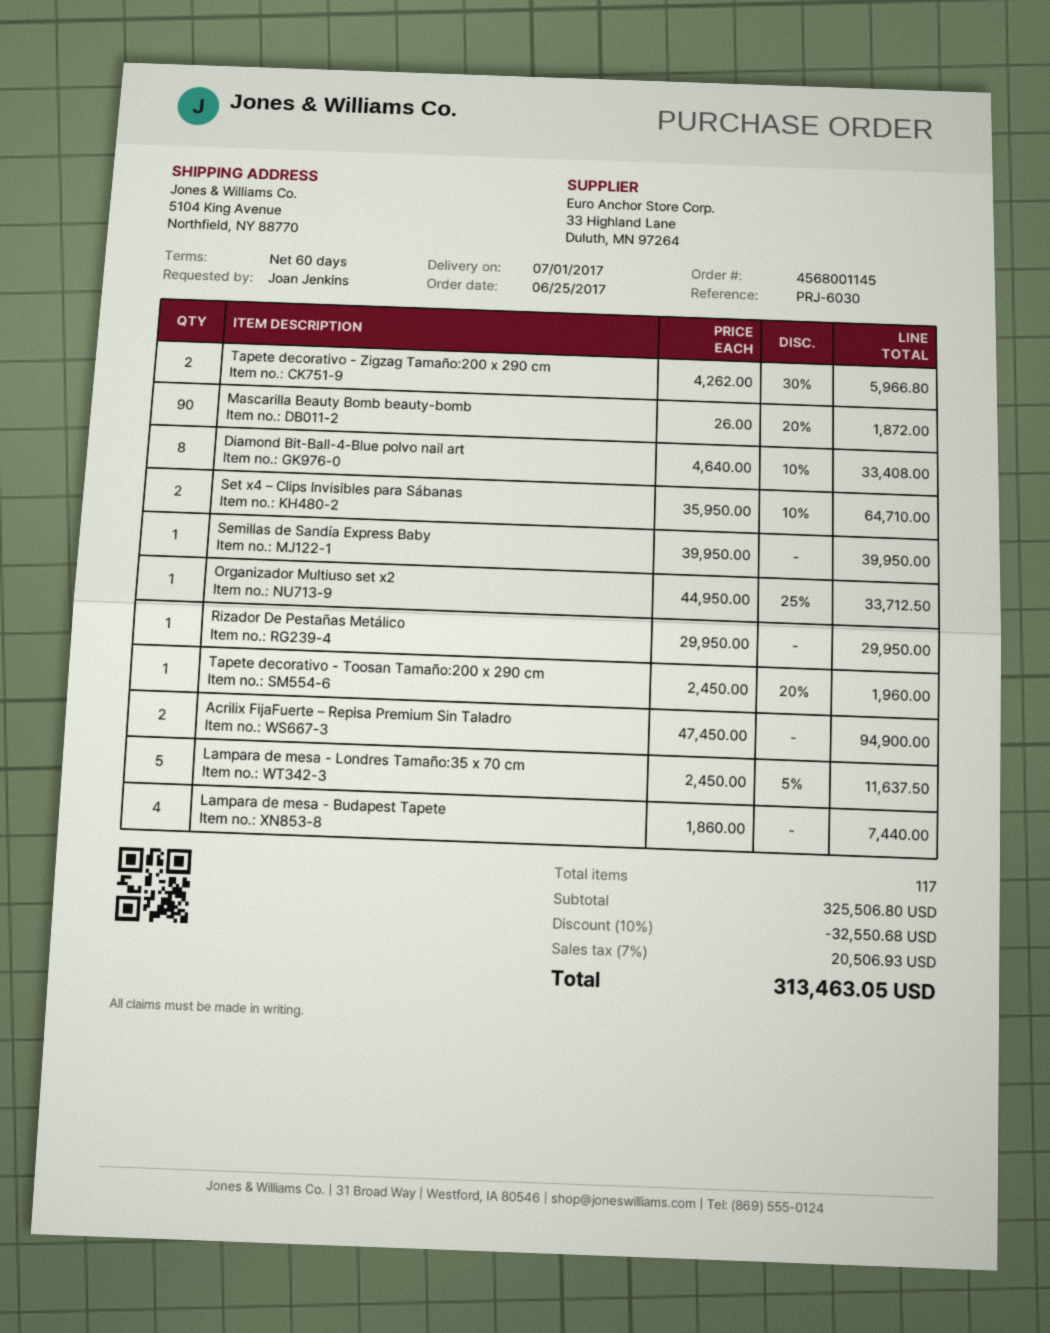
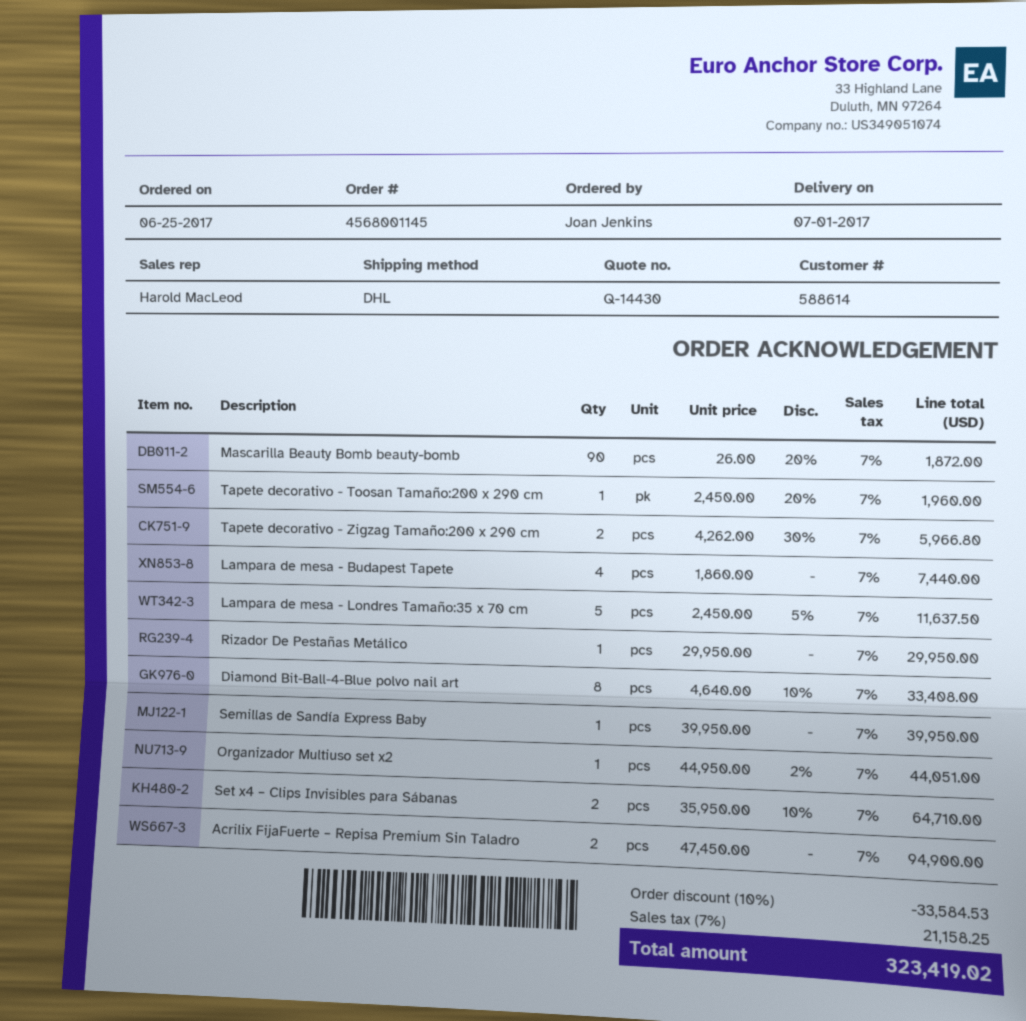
Organizador Multiuso set x2: 1 x 44950.00 - 25% = 33712.50 -> 1 x 44950.00 - 2% = 44051.00
discount: 10% = 32550.68 -> 10% = 33584.53
tax: 7% = 20506.93 -> 7% = 21158.25
total: 313463.05 -> 323419.02

